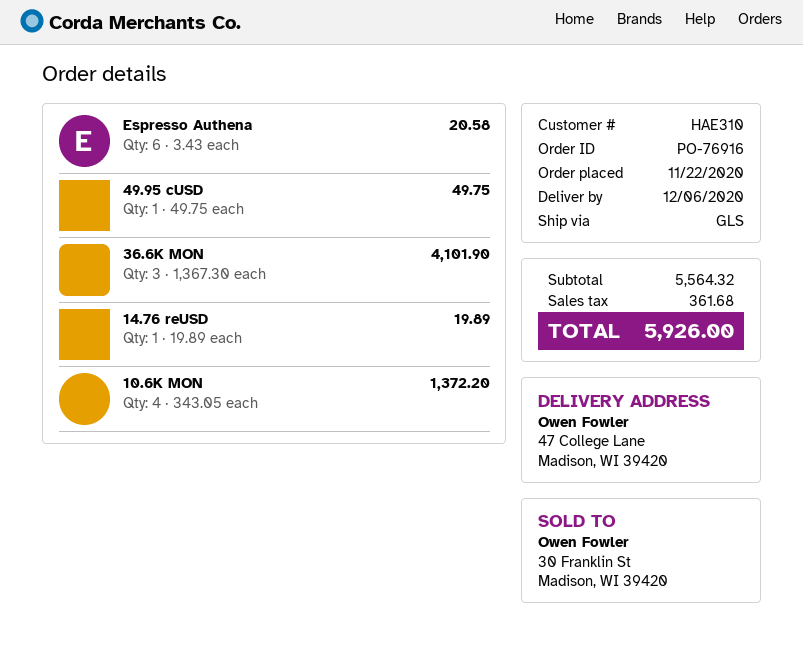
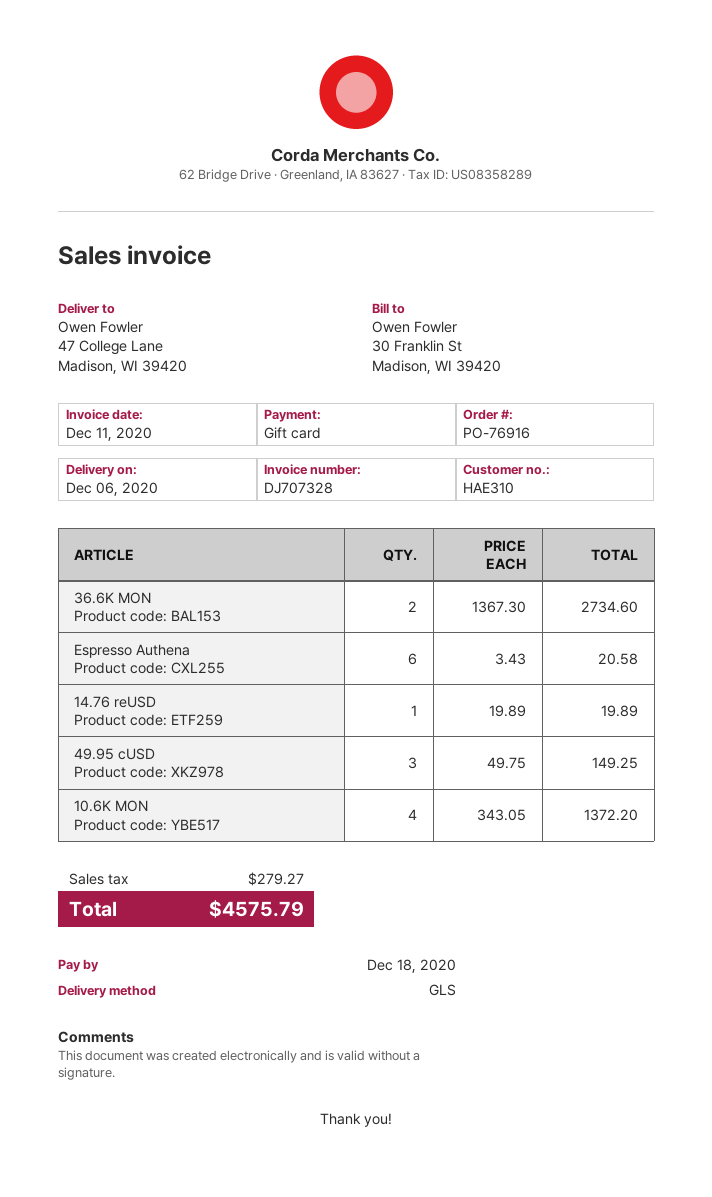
49.95 cUSD: 1 x 49.75 = 49.75 -> 3 x 49.75 = 149.25
36.6K MON: 3 x 1367.30 = 4101.90 -> 2 x 1367.30 = 2734.60
tax: 361.68 -> 279.27
total: 5926.00 -> 4575.79

